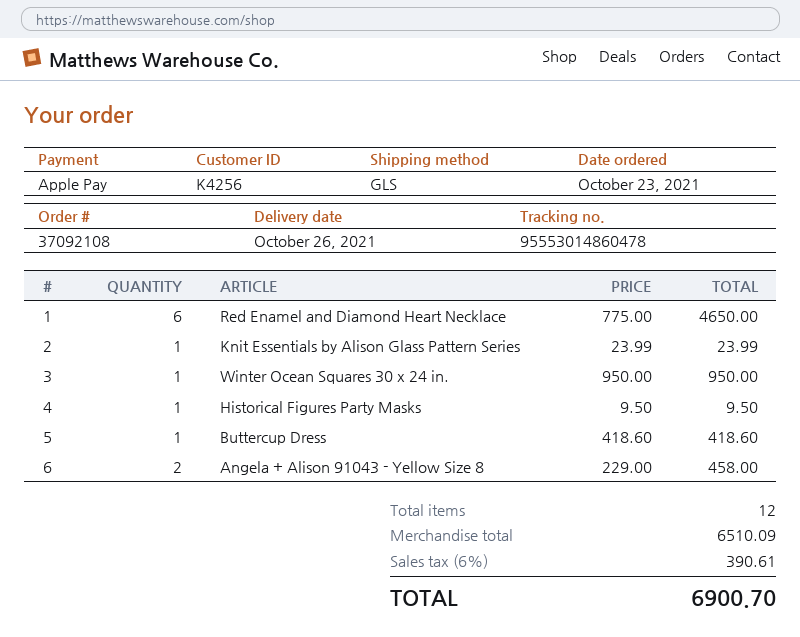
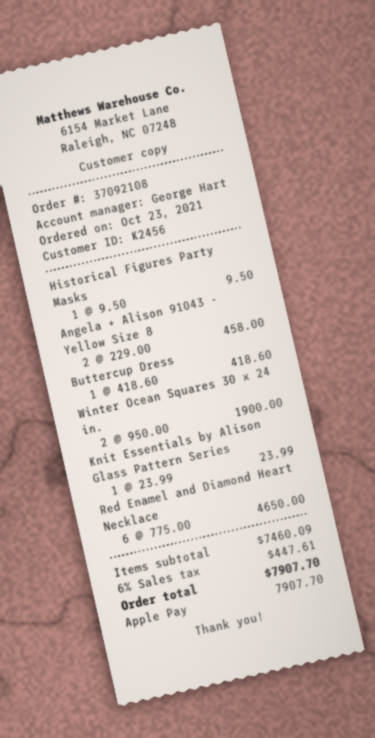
customer number: K4256 -> K2456
Winter Ocean Squares 30 x 24 in.: 1 x 950.00 = 950.00 -> 2 x 950.00 = 1900.00
subtotal: 6510.09 -> 7460.09
tax: 6% = 390.61 -> 6% = 447.61
total: 6900.70 -> 7907.70

